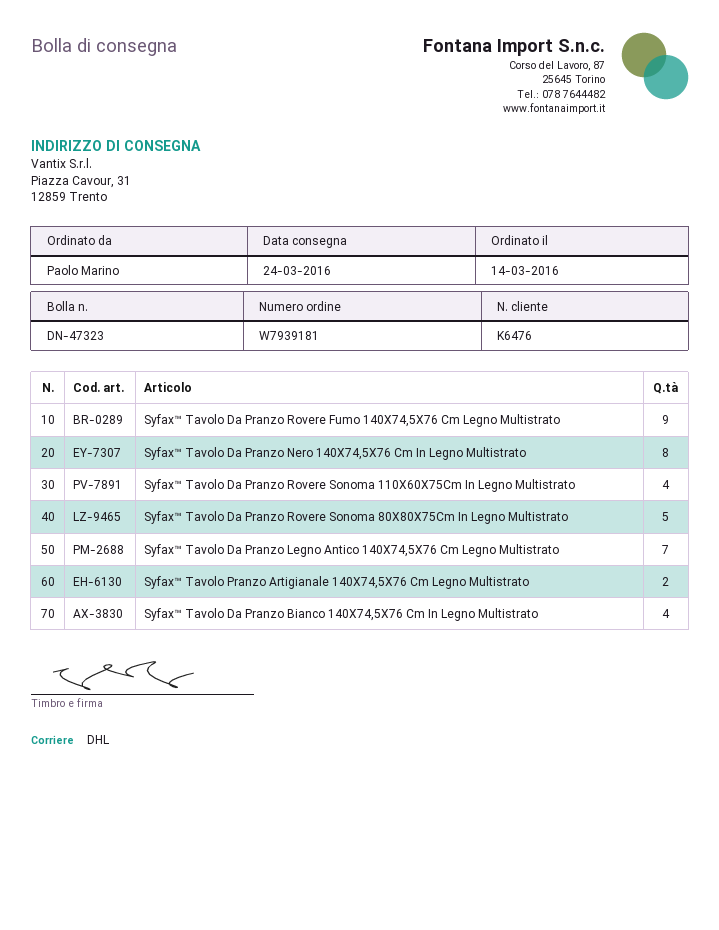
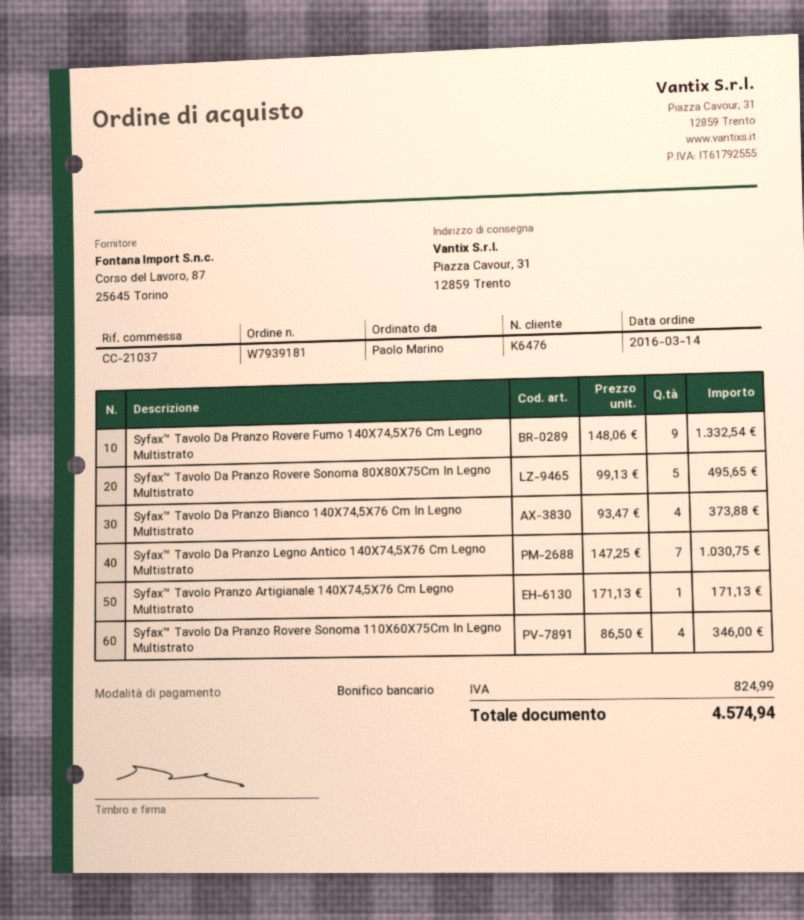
Syfax™ Tavolo Da Pranzo Nero 140X74,5X76 Cm In Legno Multistrato: 8 -> none
Syfax™ Tavolo Pranzo Artigianale 140X74,5X76 Cm Legno Multistrato: 2 -> 1

